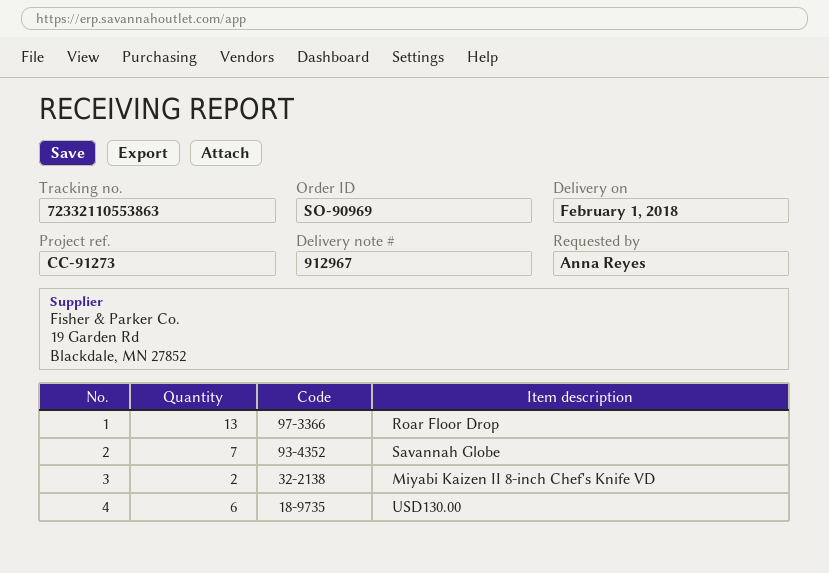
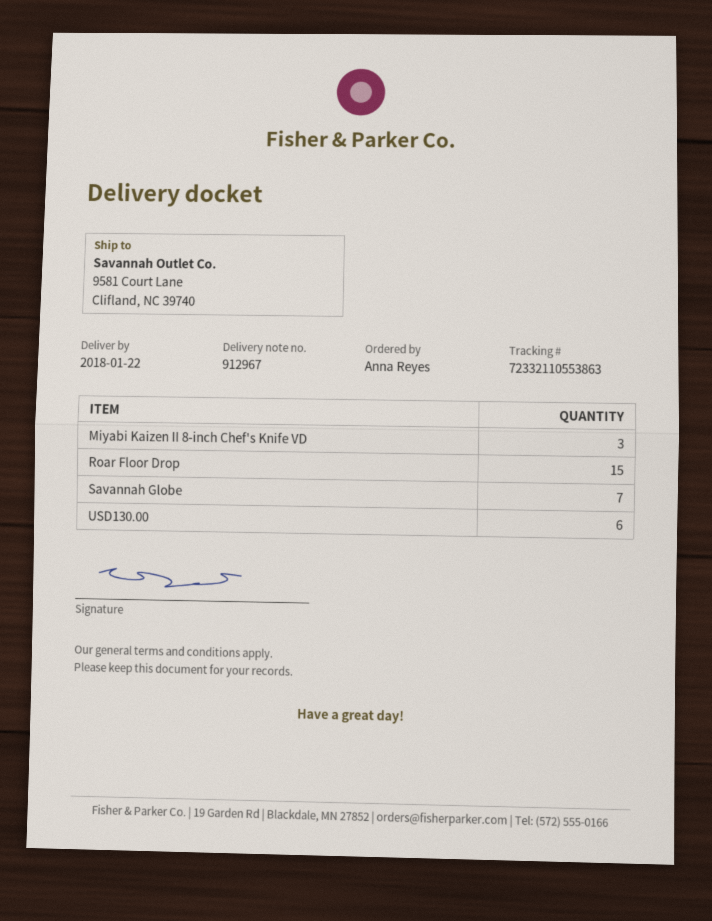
delivery date: 2018-02-01 -> 2018-01-22
Roar Floor Drop: 13 -> 15
Miyabi Kaizen II 8-inch Chef's Knife VD: 2 -> 3

